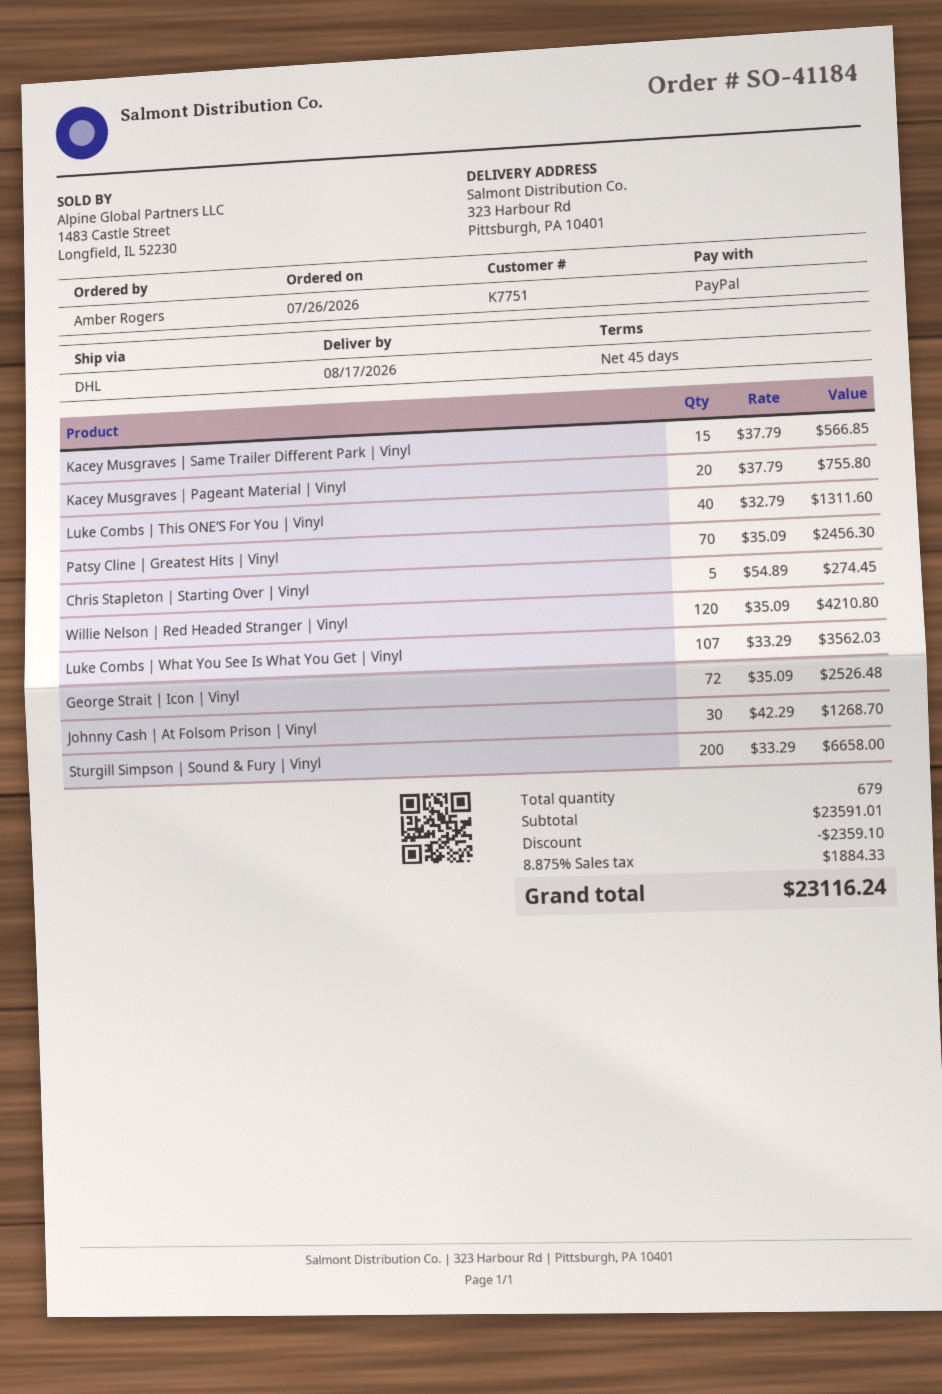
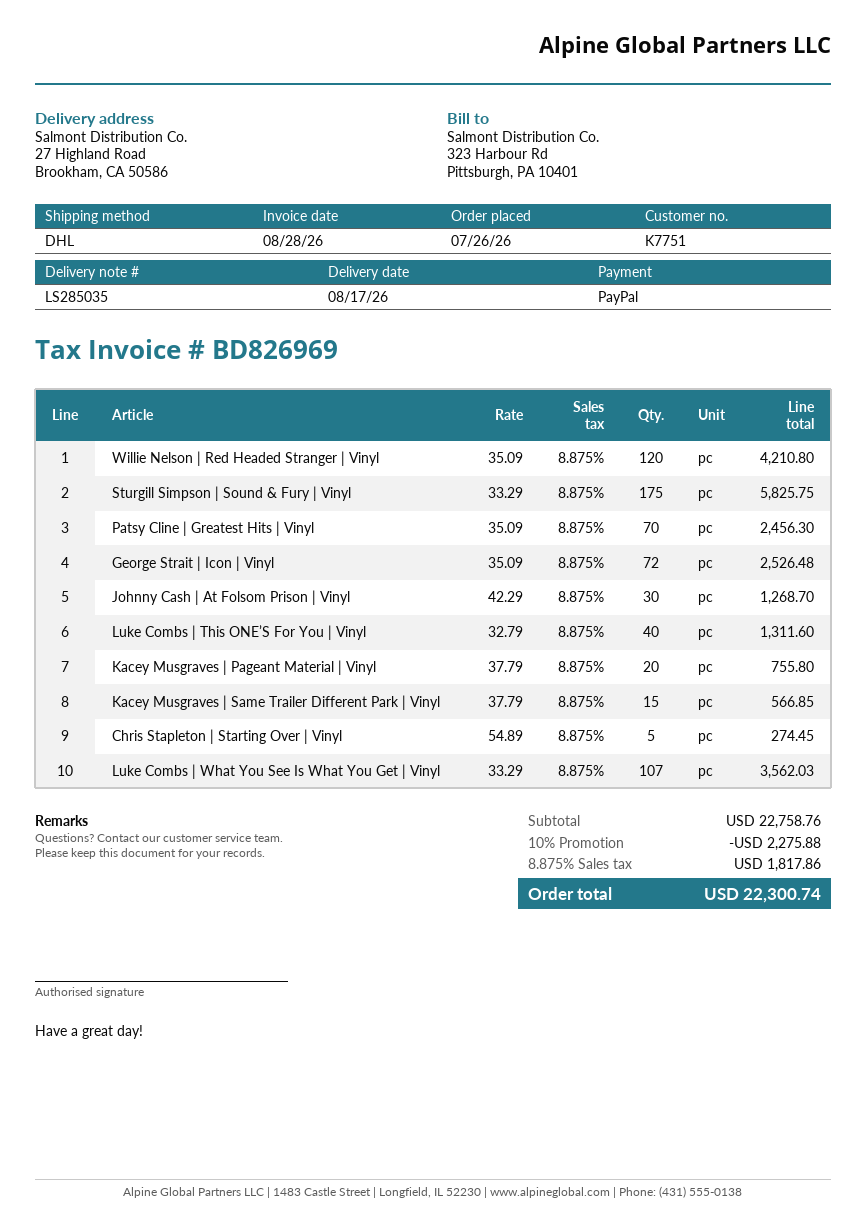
ship to: 323 Harbour Rd, Pittsburgh, PA 10401 -> 27 Highland Road, Brookham, CA 50586
Sturgill Simpson | Sound & Fury | Vinyl: 200 x 33.29 = 6658.00 -> 175 x 33.29 = 5825.75
subtotal: 23591.01 -> 22758.76
discount: 2359.10 -> 2275.88
tax: 8.875% = 1884.33 -> 8.875% = 1817.86
total: 23116.24 -> 22300.74

